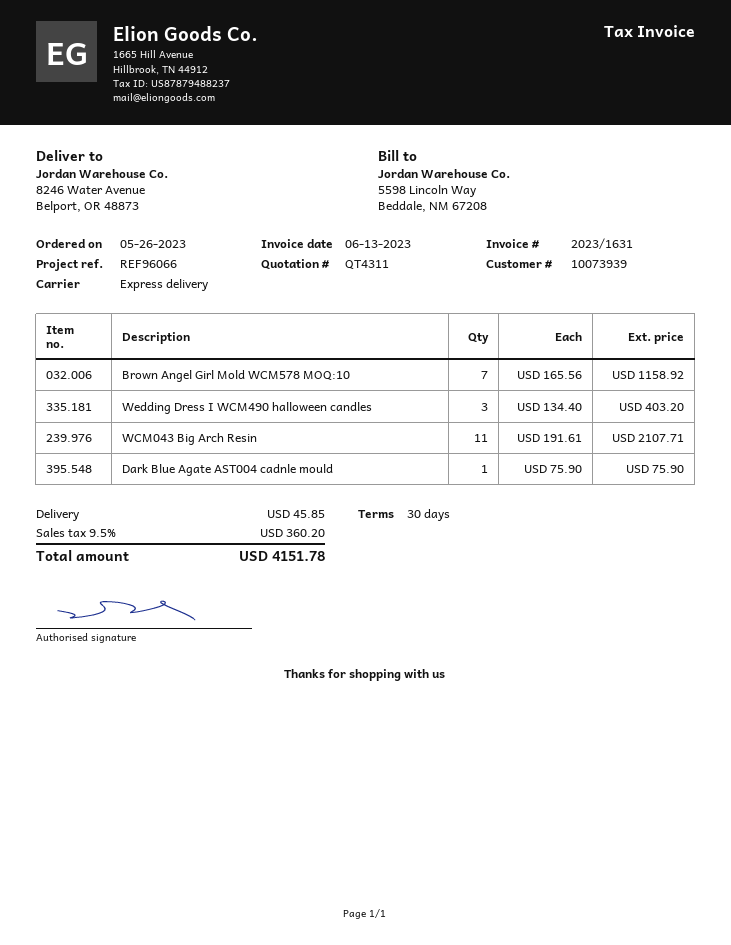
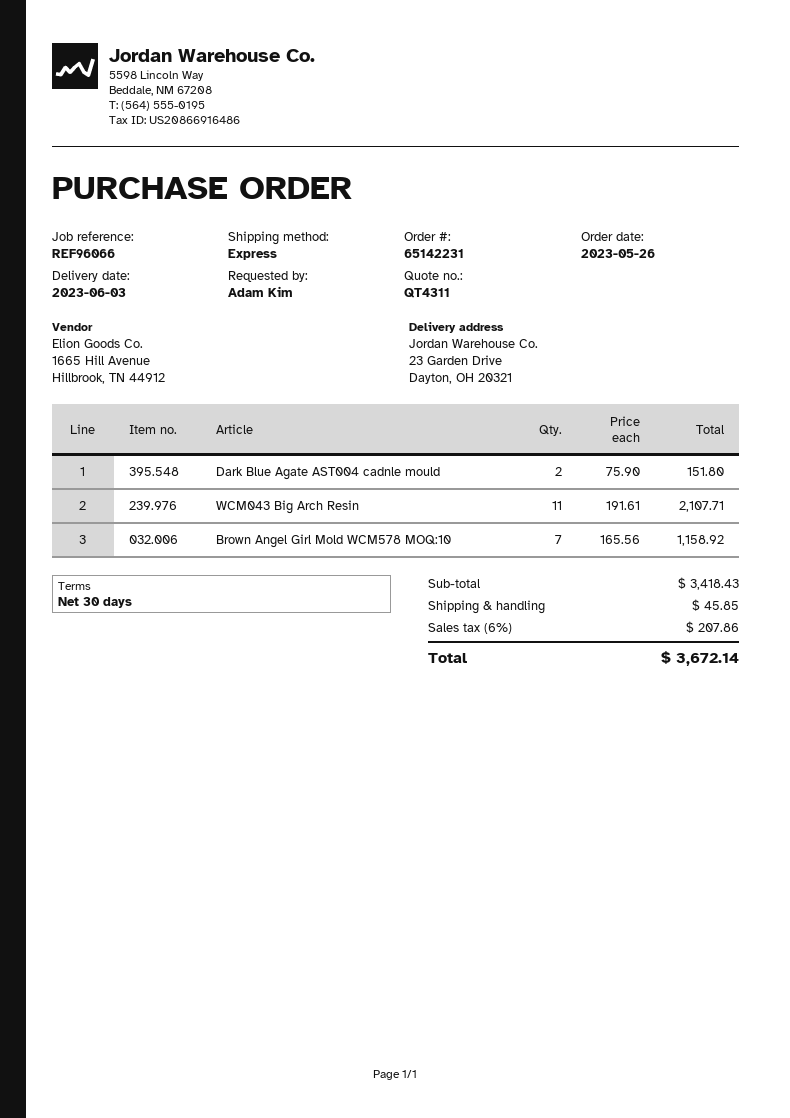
ship to: 8246 Water Avenue, Belport, OR 48873 -> 23 Garden Drive, Dayton, OH 20321
Wedding Dress I WCM490 halloween candles: 3 x 134.40 = 403.20 -> none
Dark Blue Agate AST004 cadnle mould: 1 x 75.90 = 75.90 -> 2 x 75.90 = 151.80
tax: 9.5% = 360.20 -> 6% = 207.86
total: 4151.78 -> 3672.14

